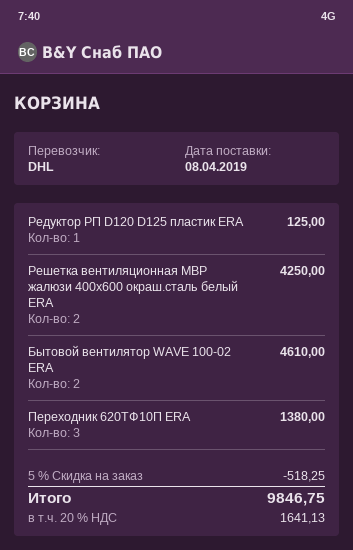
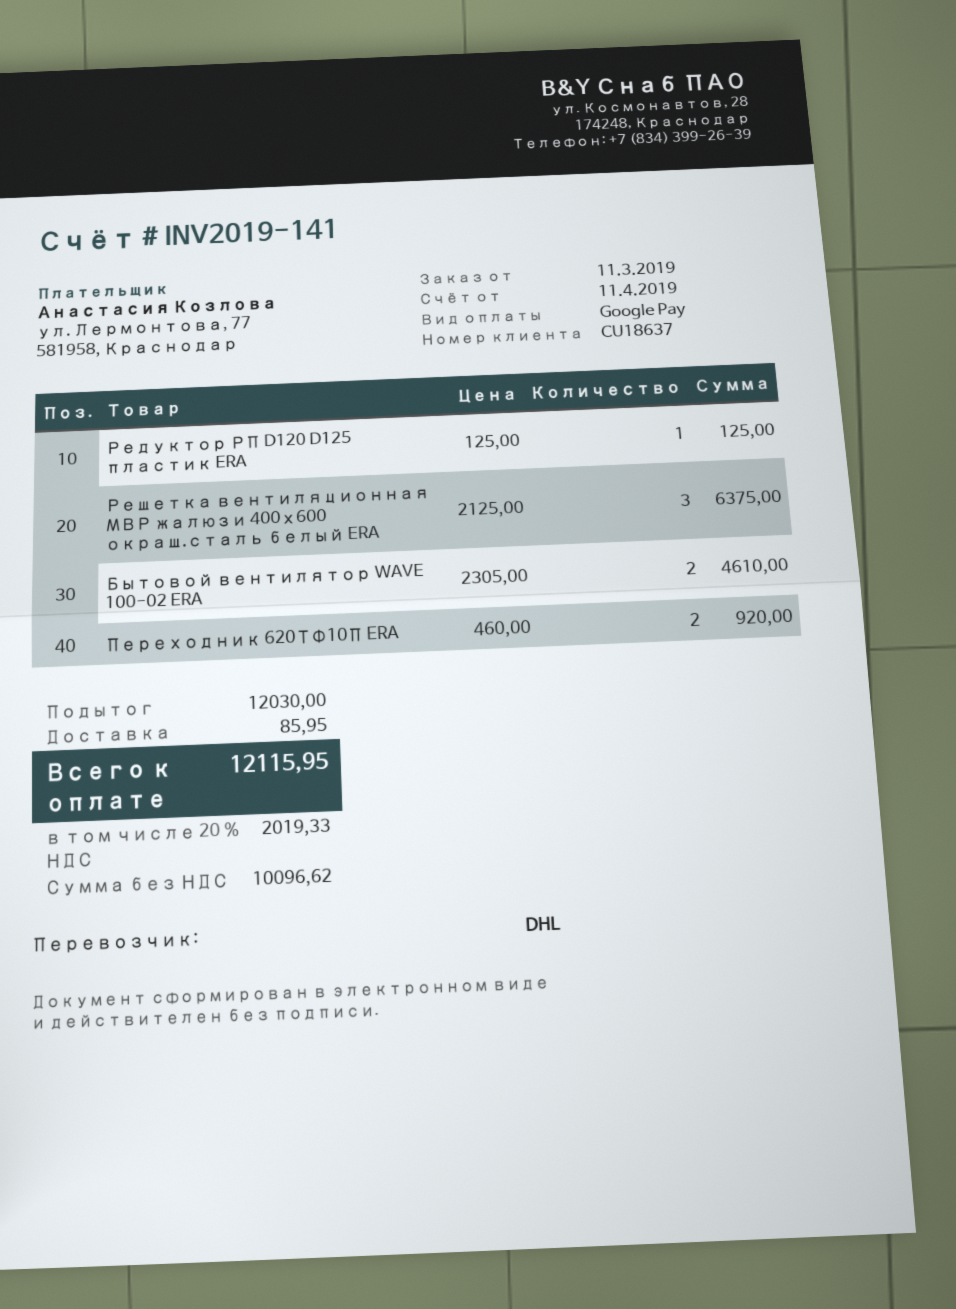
Решетка вентиляционная МВР жалюзи 400х600 окраш.сталь белый ERA: 2 for 4250.00 -> 3 for 6375.00
Переходник 620ТФ10П ERA: 3 for 1380.00 -> 2 for 920.00
discount: 5% = 518.25 -> none
shipping: none -> 85.95
tax: 20% = 1641.13 -> 20% = 2019.33
total: 9846.75 -> 12115.95

